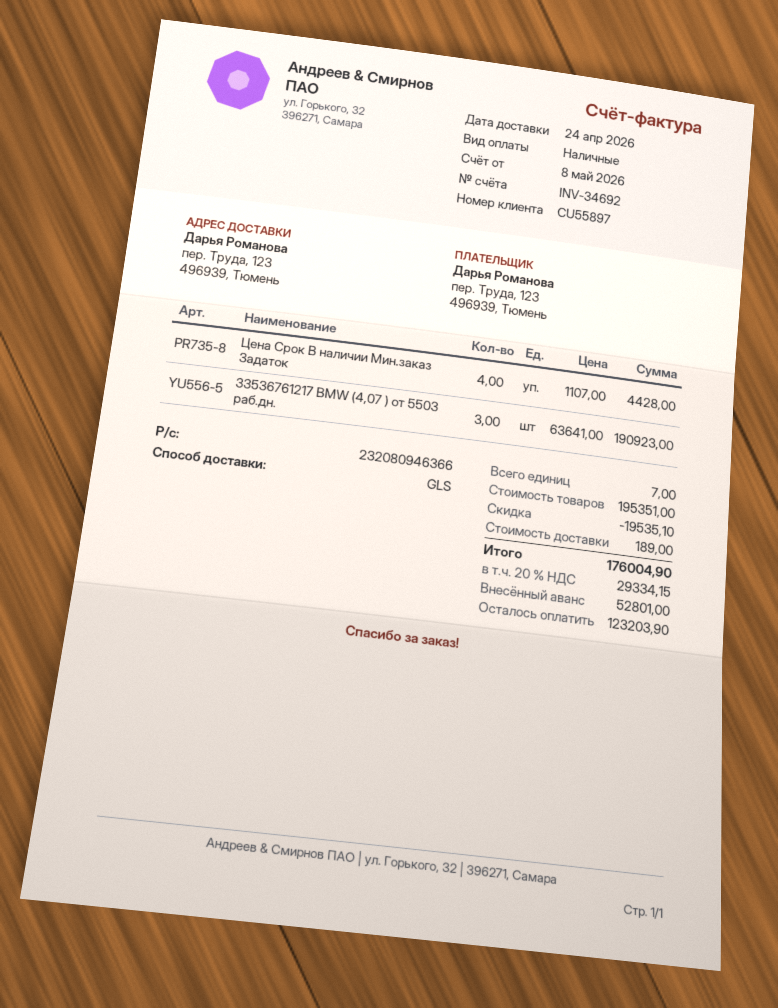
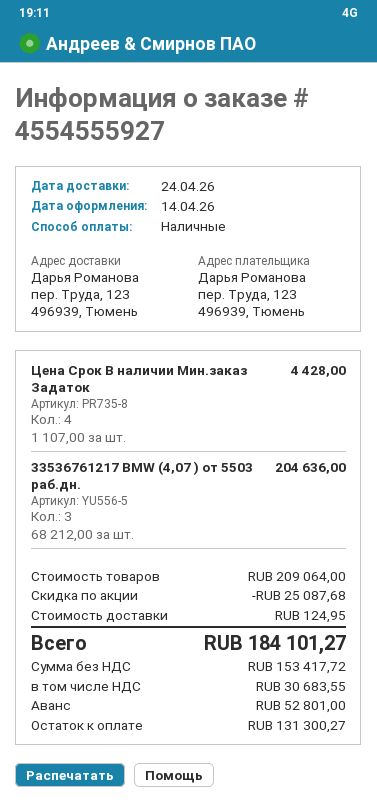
33536761217 BMW (4,07 ) от 5503 раб.дн.: 3 x 63641.00 = 190923.00 -> 3 x 68212.00 = 204636.00
subtotal: 195351.00 -> 209064.00
discount: 19535.10 -> 25087.68
shipping: 189.00 -> 124.95
tax: 29334.15 -> 30683.55
total: 176004.90 -> 184101.27
balance: 123203.90 -> 131300.27

